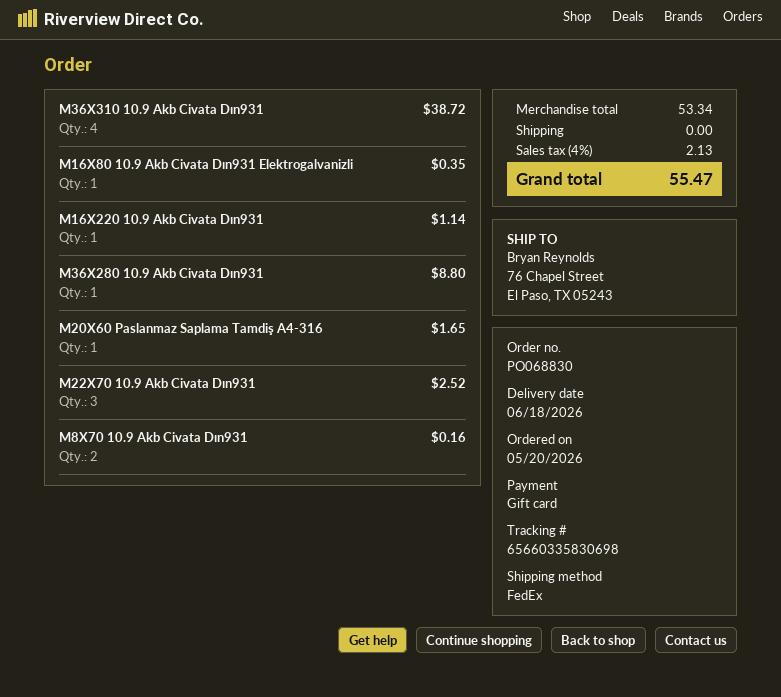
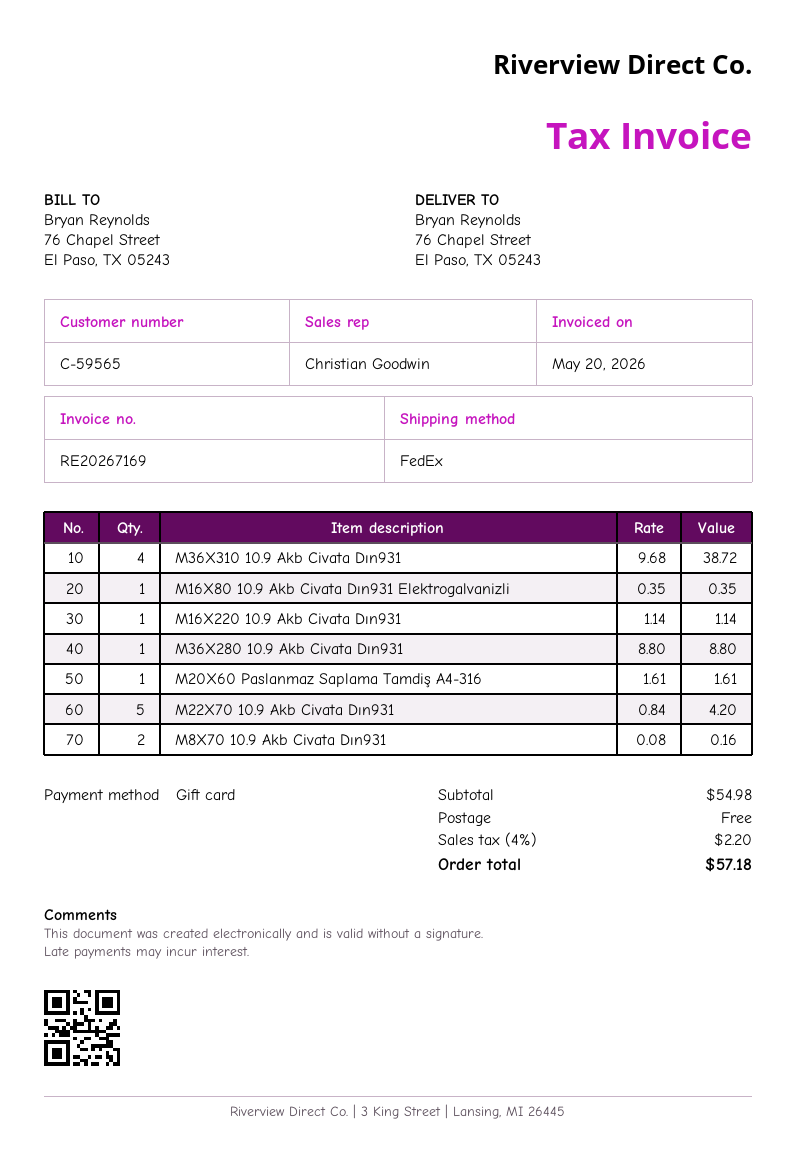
M20X60 Paslanmaz Saplama Tamdiş A4-316: 1 for 1.65 -> 1 for 1.61
M22X70 10.9 Akb Civata Dın931: 3 for 2.52 -> 5 for 4.20
subtotal: 53.34 -> 54.98
tax: 4% = 2.13 -> 4% = 2.20
total: 55.47 -> 57.18

